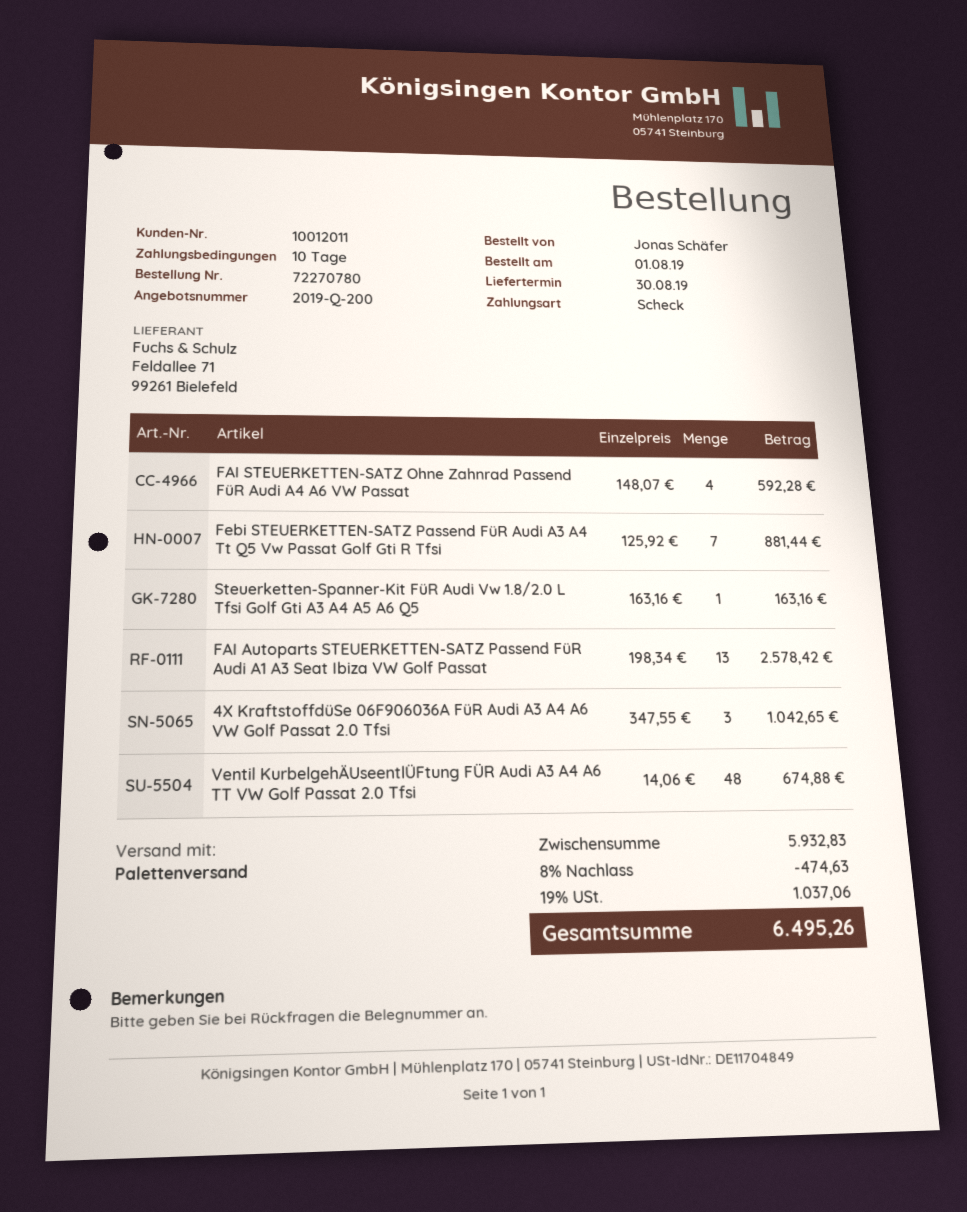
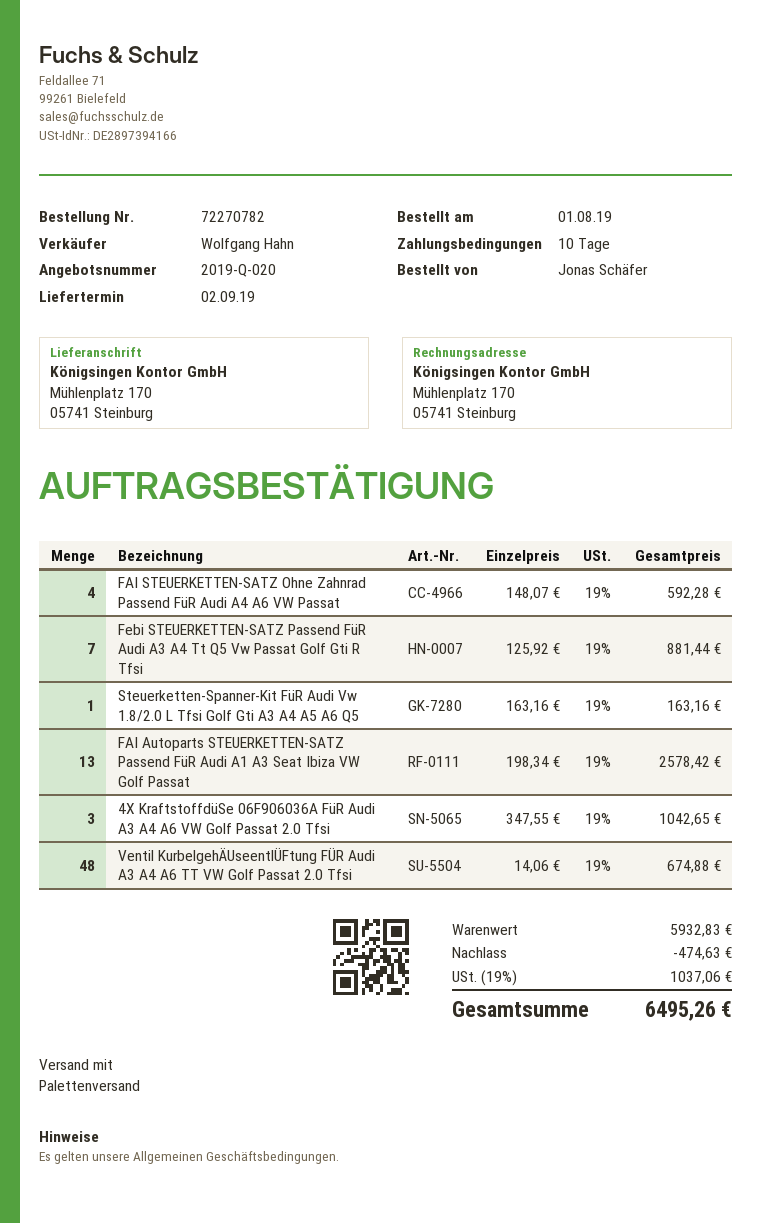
quote number: 2019-Q-200 -> 2019-Q-020
order number: 72270780 -> 72270782
delivery date: 2019-08-30 -> 2019-09-02

